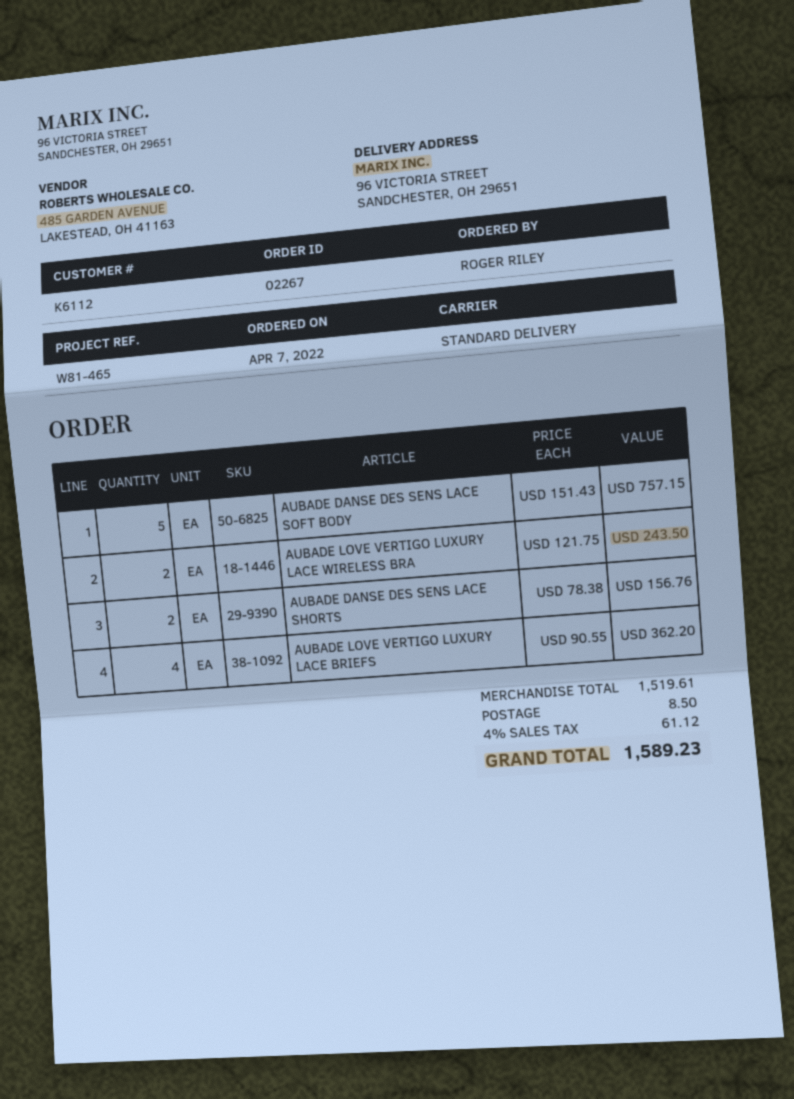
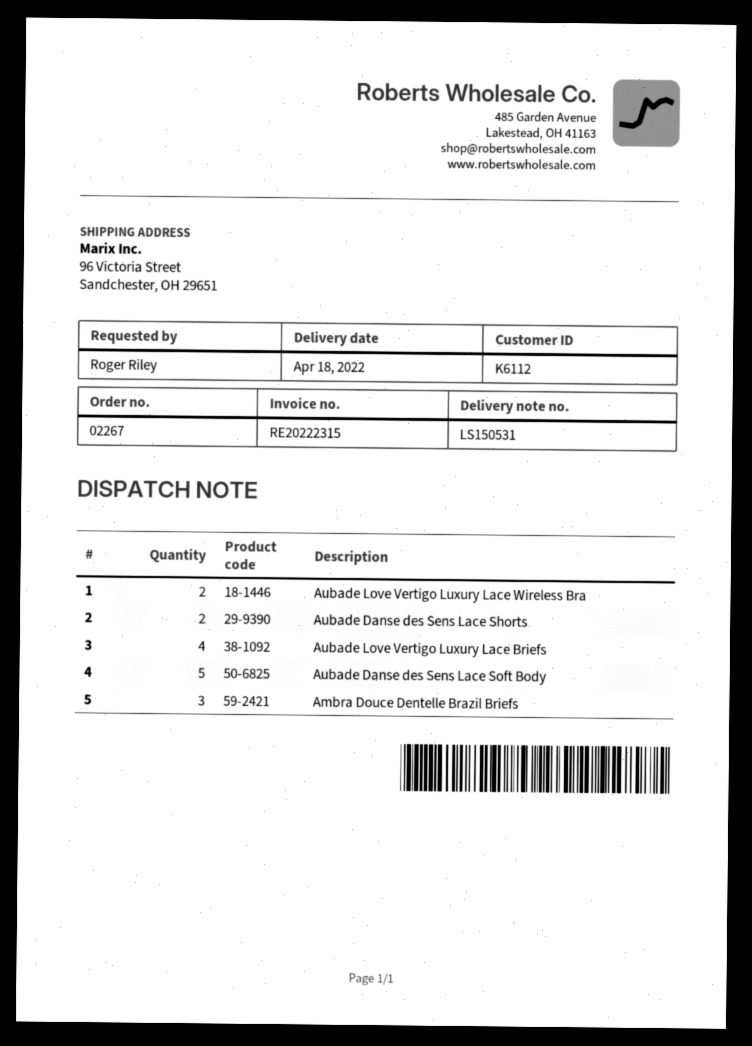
Ambra Douce Dentelle Brazil Briefs: none -> 3

